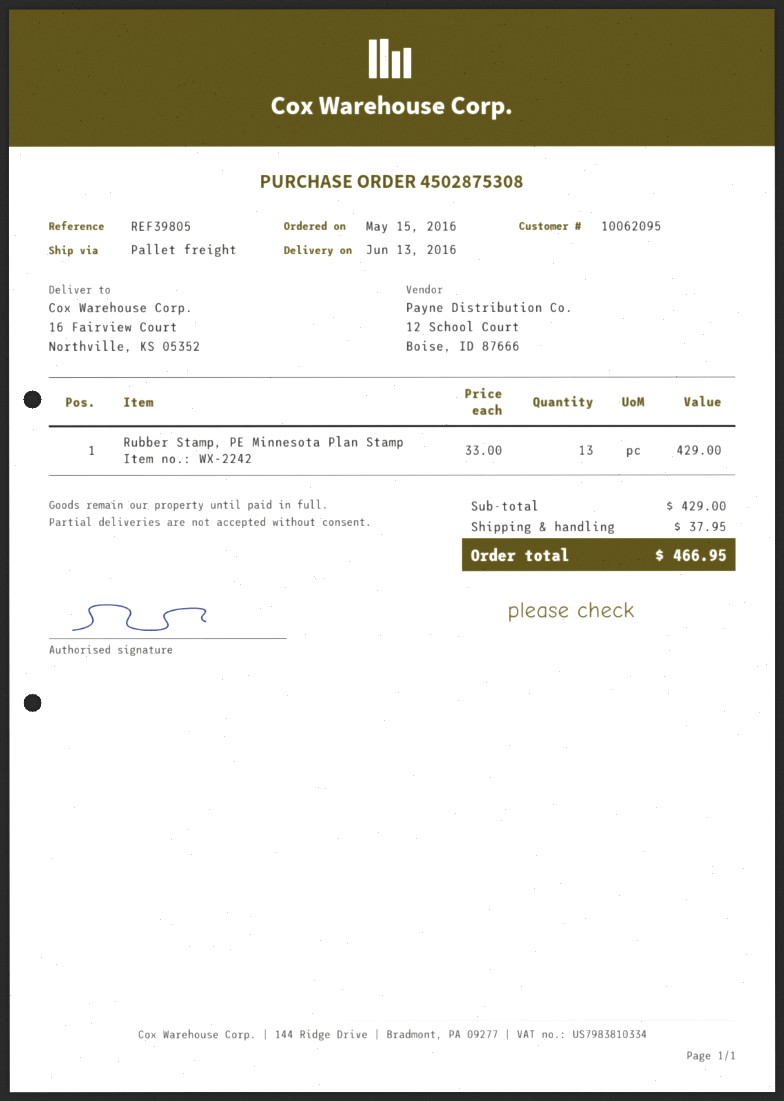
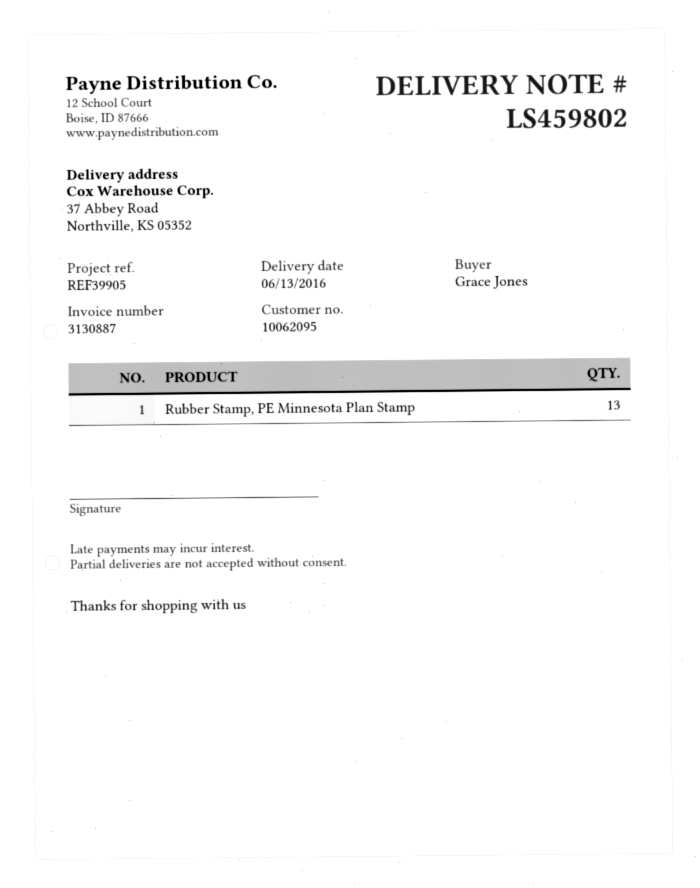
reference: REF39805 -> REF39905
ship to: 16 Fairview Court, Northville, KS 05352 -> 37 Abbey Road, Northville, KS 05352

